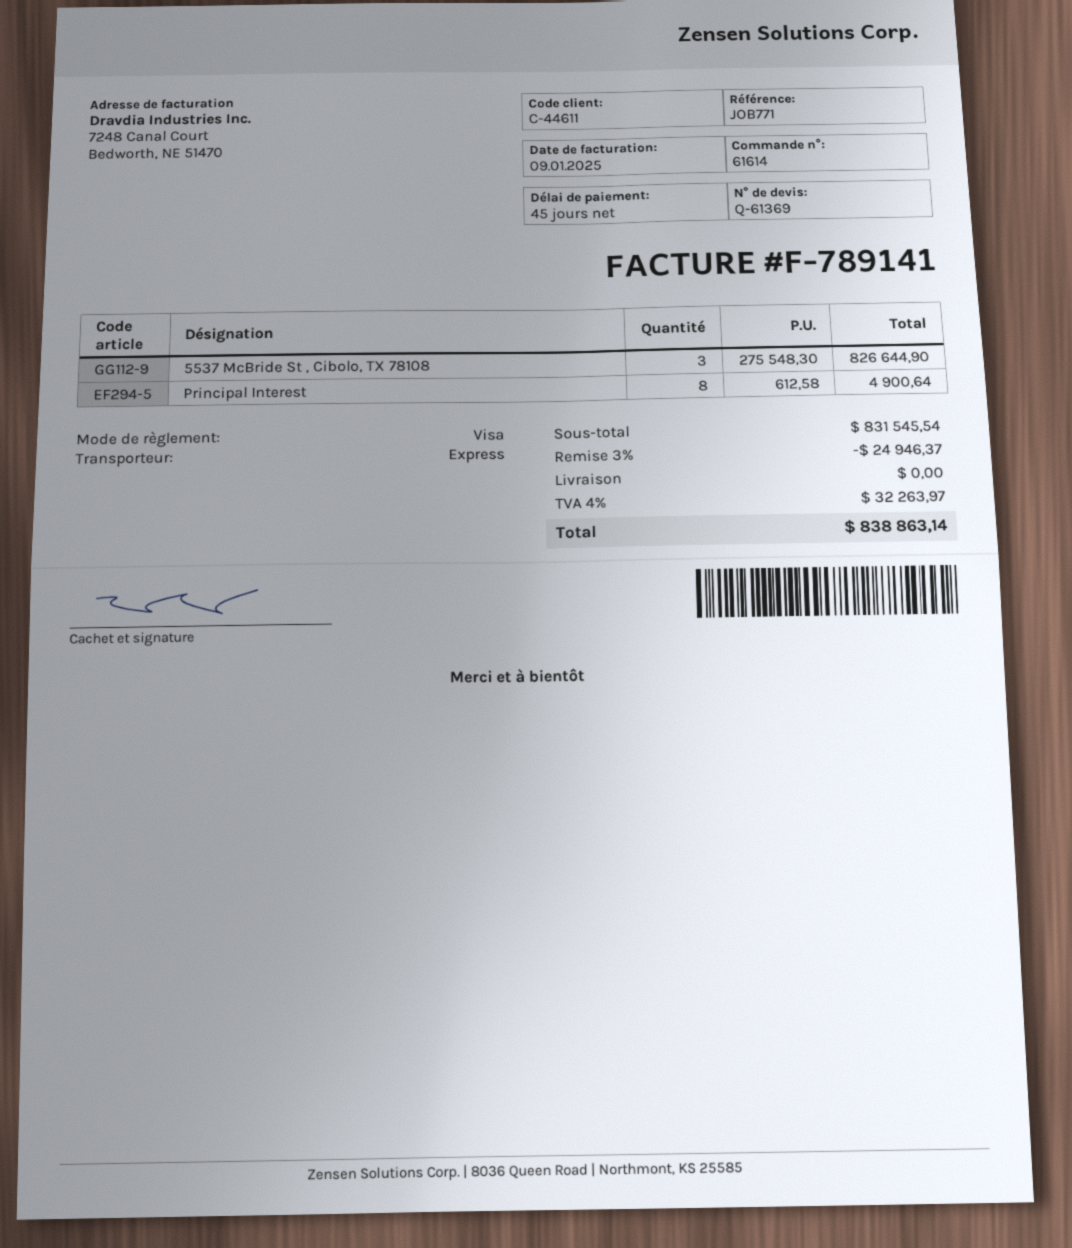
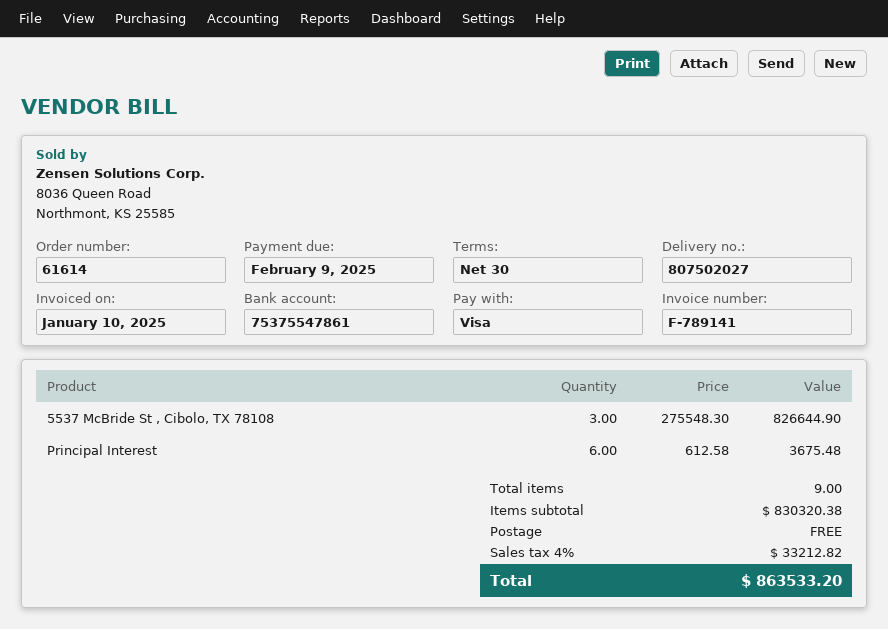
invoice date: 2025-01-09 -> 2025-01-10
payment terms: 45 days -> 30 days
Principal Interest: 8 x 612.58 = 4900.64 -> 6 x 612.58 = 3675.48
subtotal: 831545.54 -> 830320.38
discount: 3% = 24946.37 -> none
tax: 4% = 32263.97 -> 4% = 33212.82
total: 838863.14 -> 863533.20

